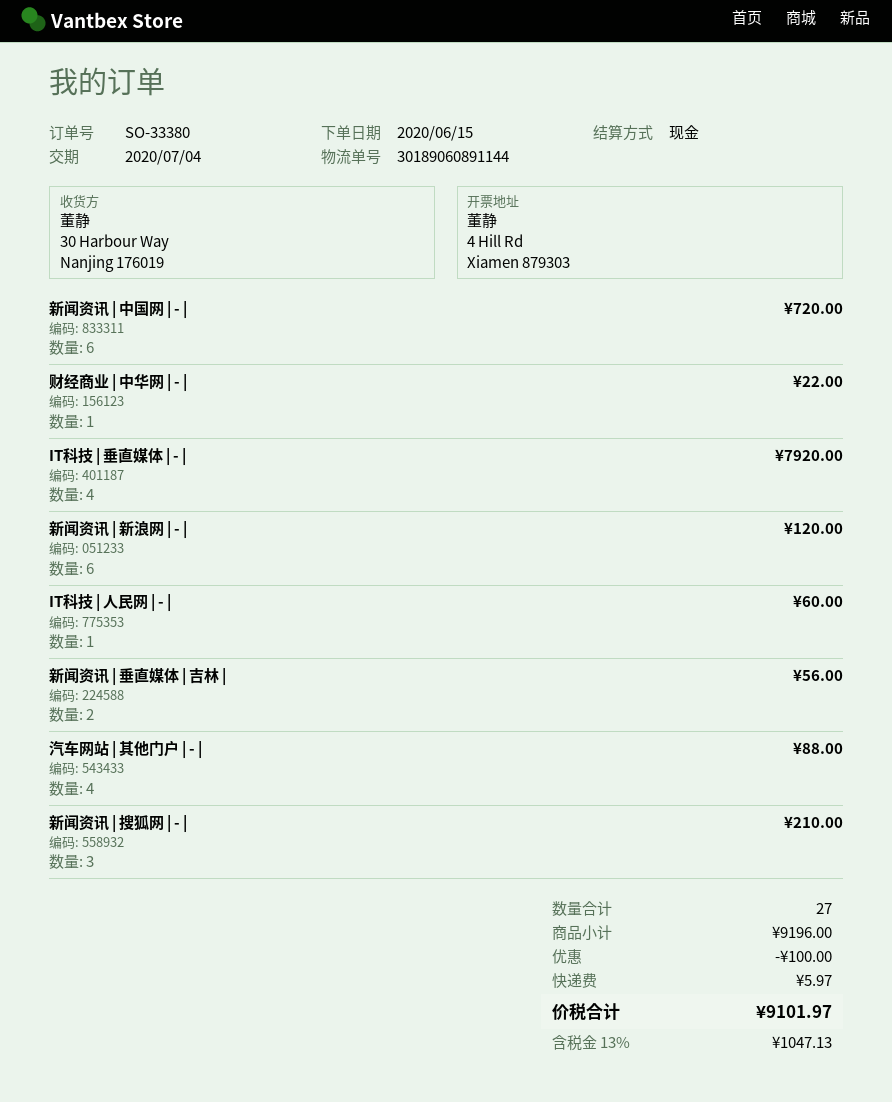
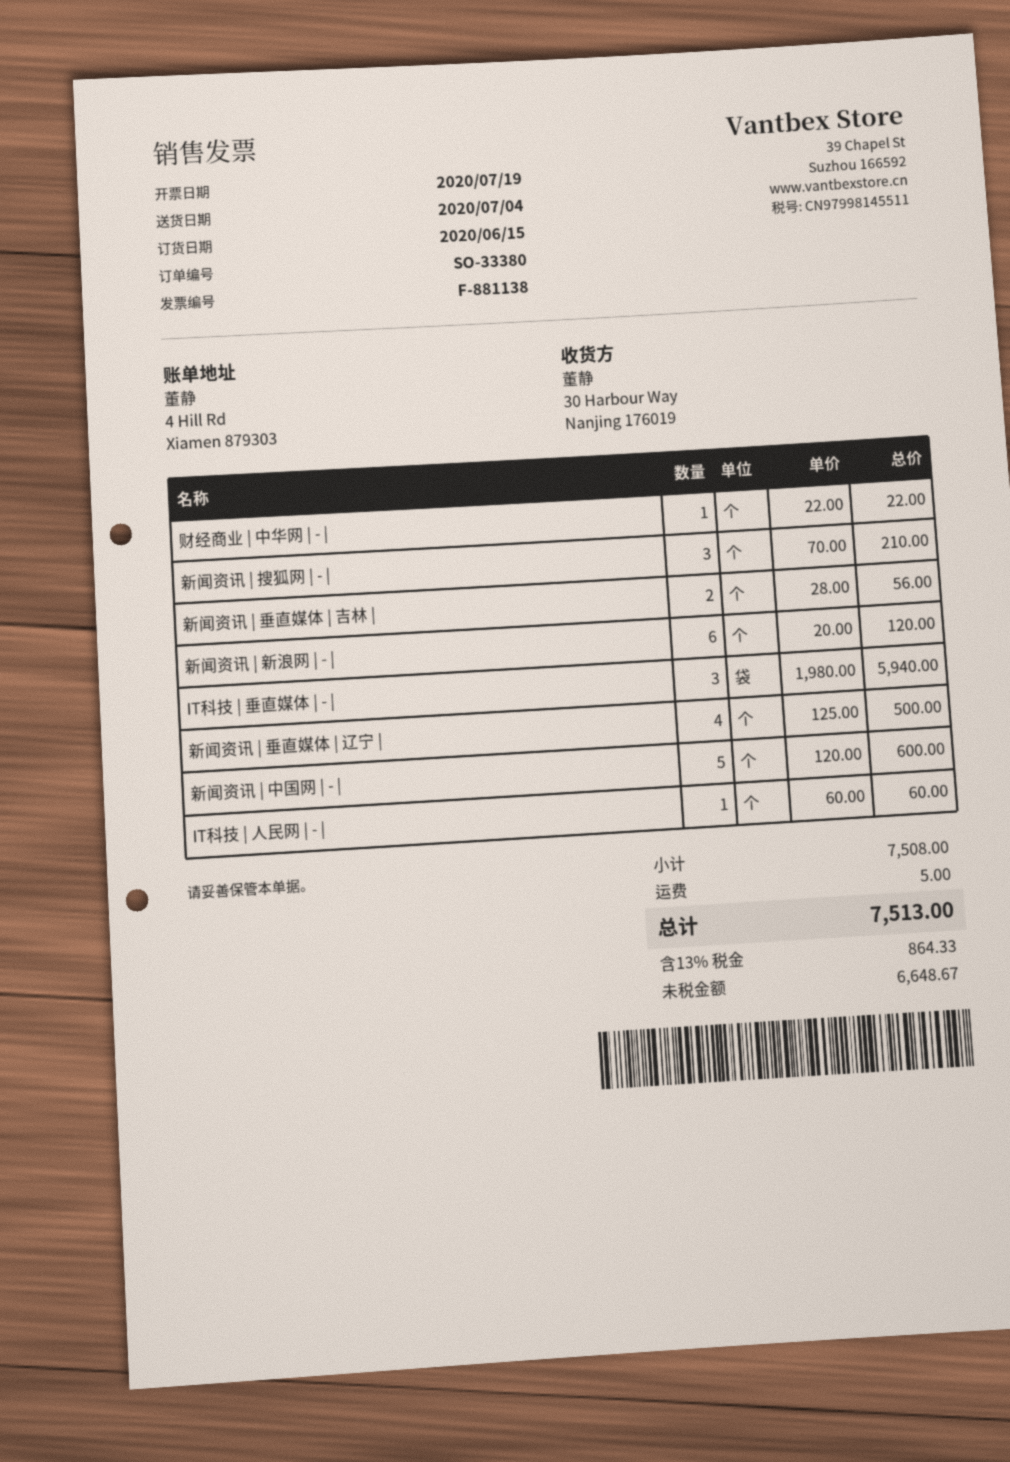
新闻资讯 | 中国网 | - |: 6 for 720.00 -> 5 for 600.00
IT科技 | 垂直媒体 | - |: 4 for 7920.00 -> 3 for 5940.00
汽车网站 | 其他门户 | - |: 4 for 88.00 -> none
新闻资讯 | 垂直媒体 | 辽宁 |: none -> 4 for 500.00
subtotal: 9196.00 -> 7508.00
discount: 100.00 -> none
shipping: 5.97 -> 5.00
tax: 13% = 1047.13 -> 13% = 864.33
total: 9101.97 -> 7513.00

